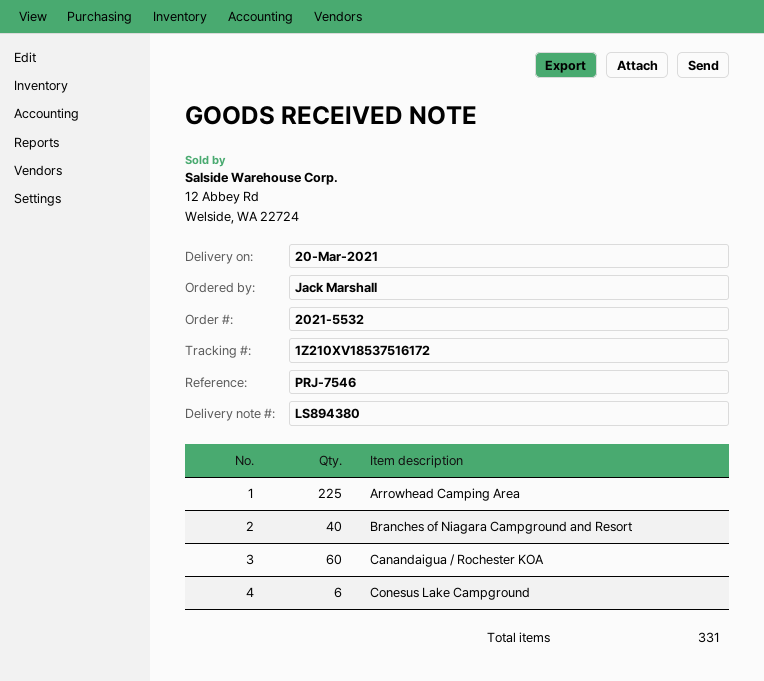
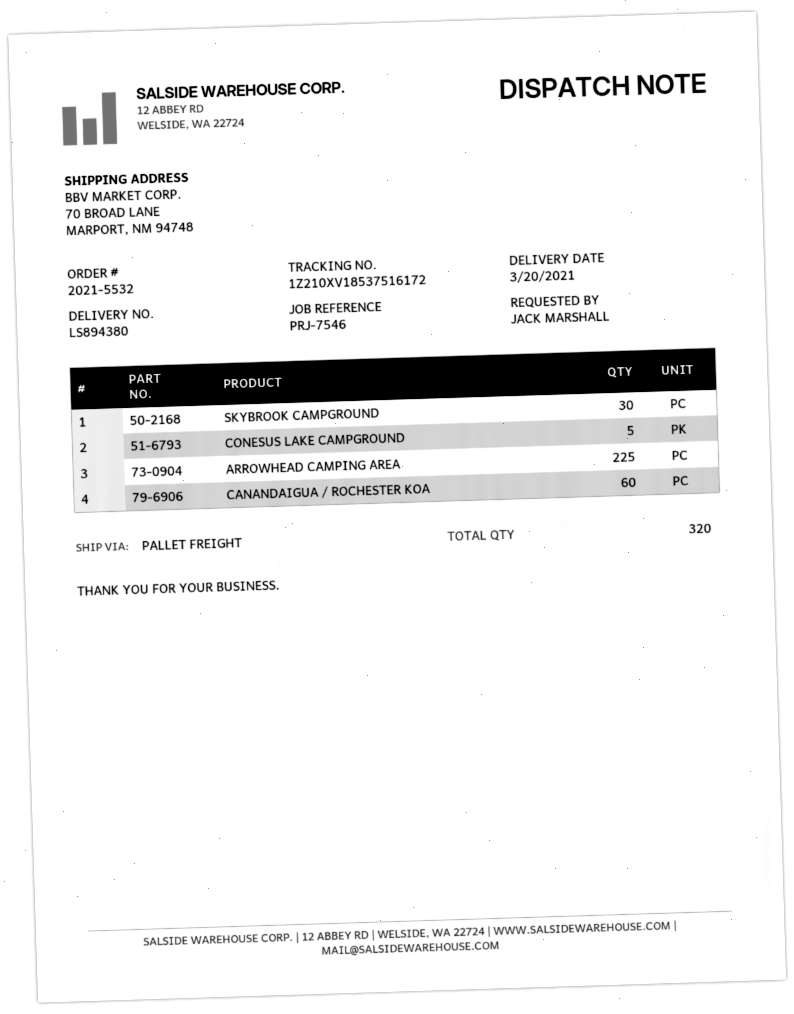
Branches of Niagara Campground and Resort: 40 -> none
Conesus Lake Campground: 6 -> 5
SKYBROOK CAMPGROUND: none -> 30
total quantity: 331 -> 320

